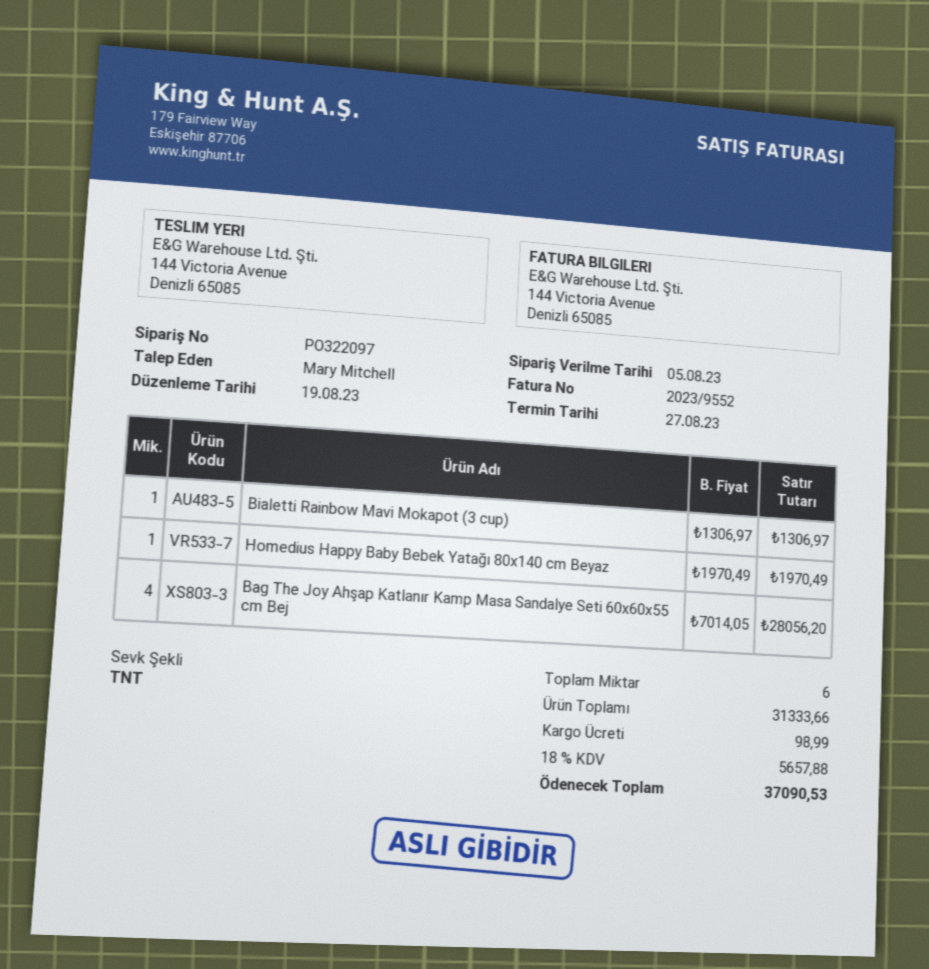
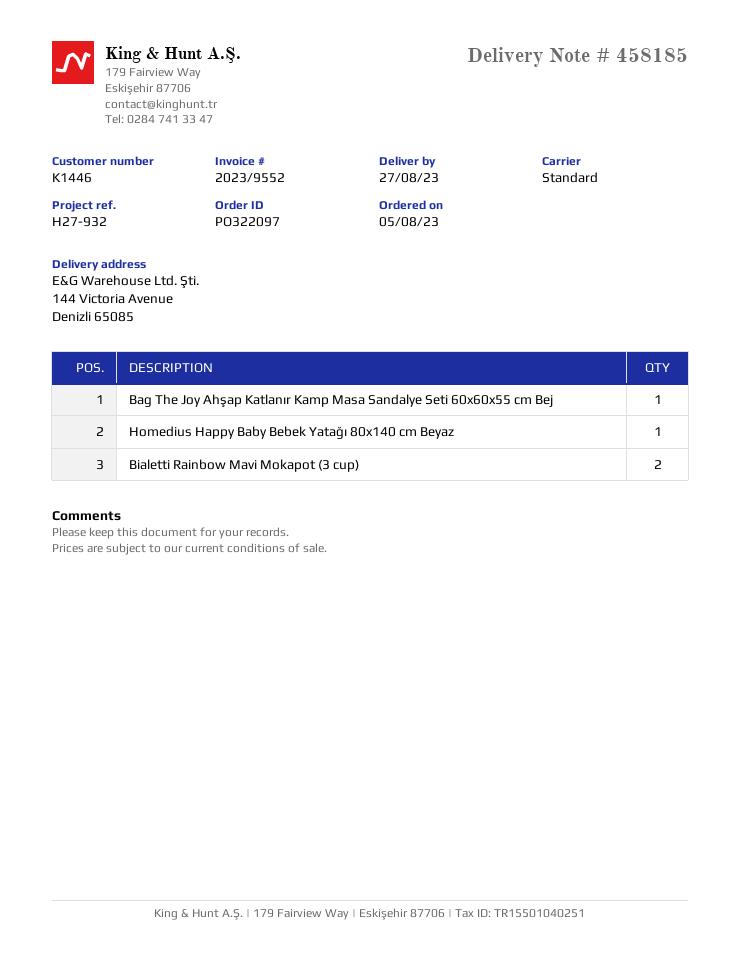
shipping method: TNT -> standard
Bialetti Rainbow Mavi Mokapot (3 cup): 1 -> 2
Bag The Joy Ahşap Katlanır Kamp Masa Sandalye Seti 60x60x55 cm Bej: 4 -> 1

